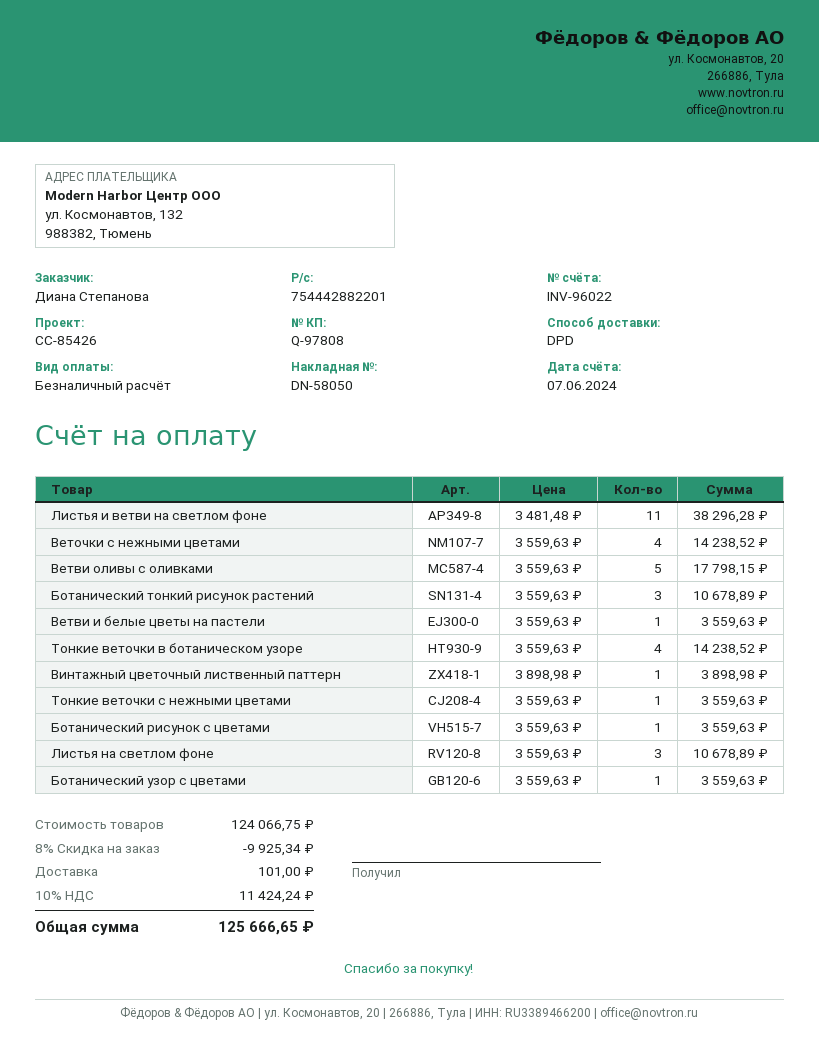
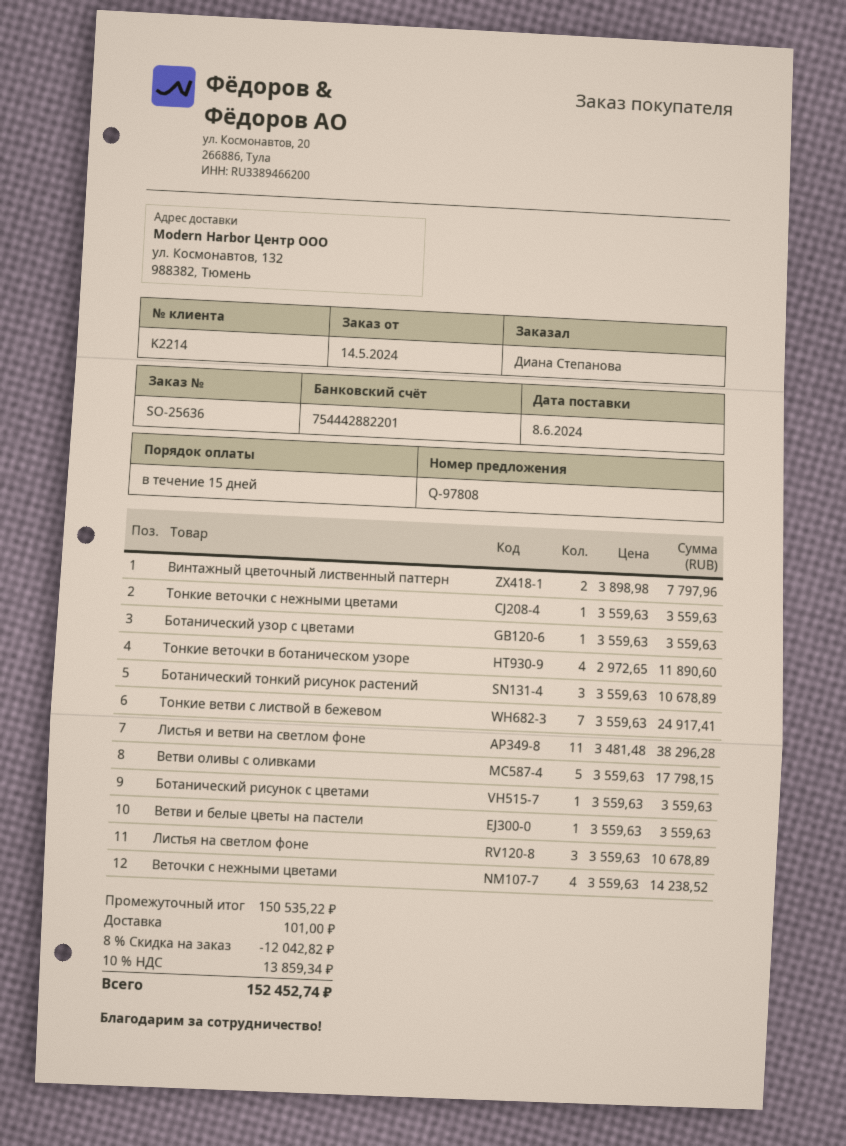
Тонкие веточки в ботаническом узоре: 4 x 3559.63 = 14238.52 -> 4 x 2972.65 = 11890.60
Винтажный цветочный лиственный паттерн: 1 x 3898.98 = 3898.98 -> 2 x 3898.98 = 7797.96
Тонкие ветви с листвой в бежевом: none -> 7 x 3559.63 = 24917.41
subtotal: 124066.75 -> 150535.22
discount: 8% = 9925.34 -> 8% = 12042.82
tax: 10% = 11424.24 -> 10% = 13859.34
total: 125666.65 -> 152452.74

